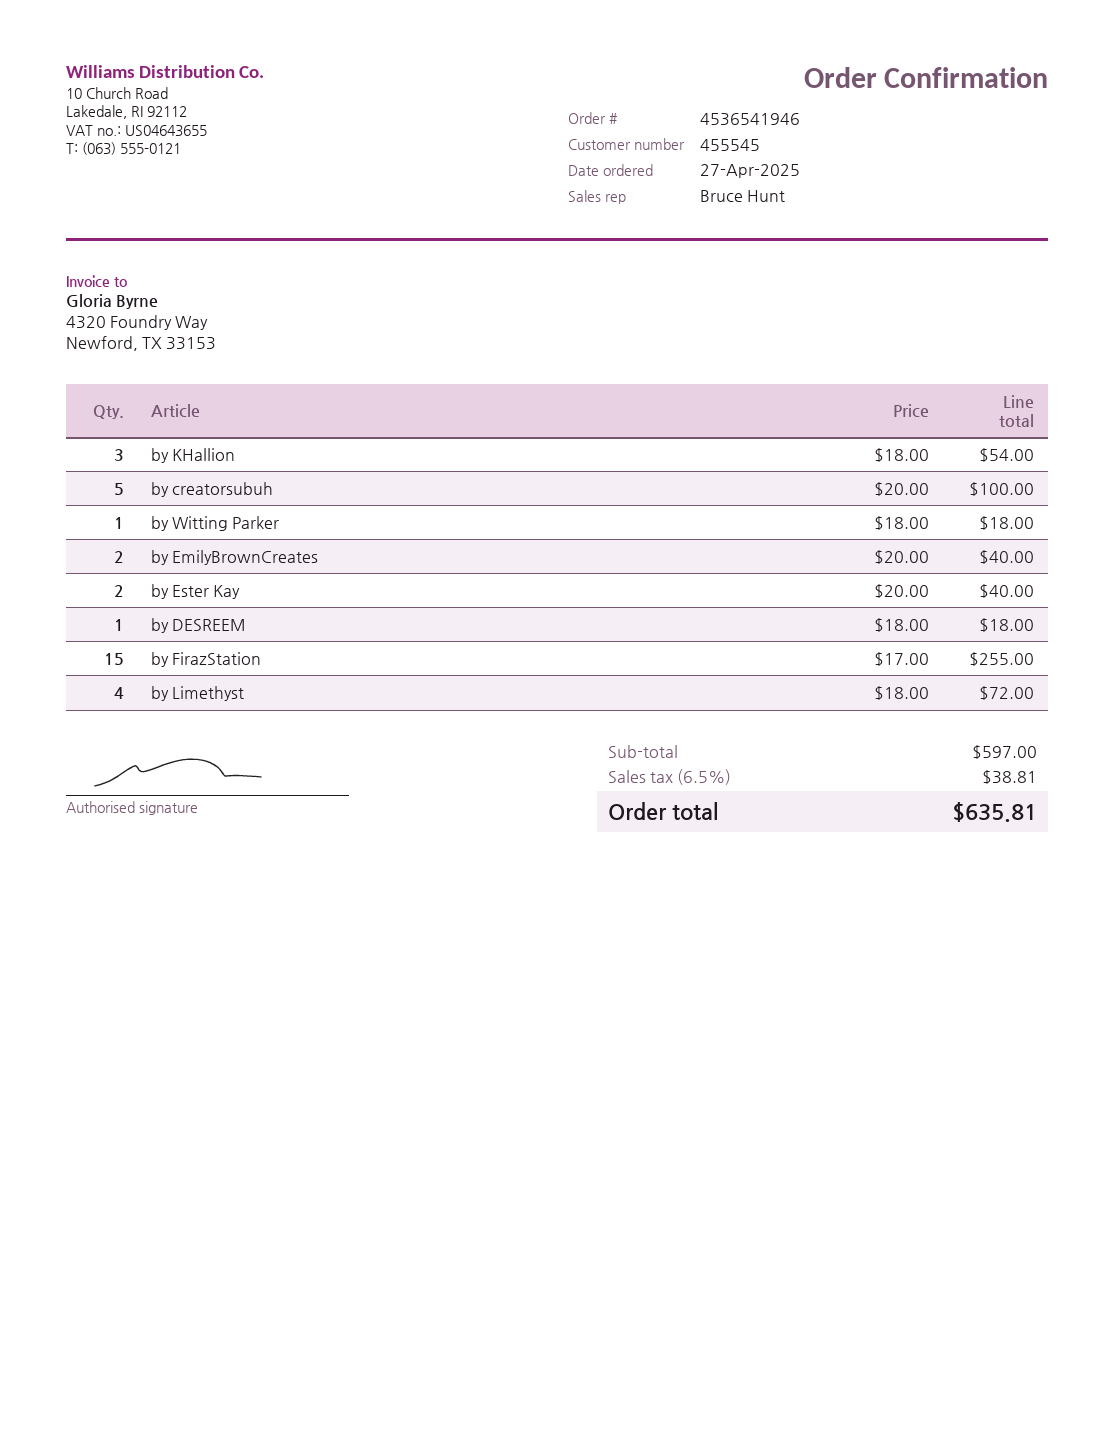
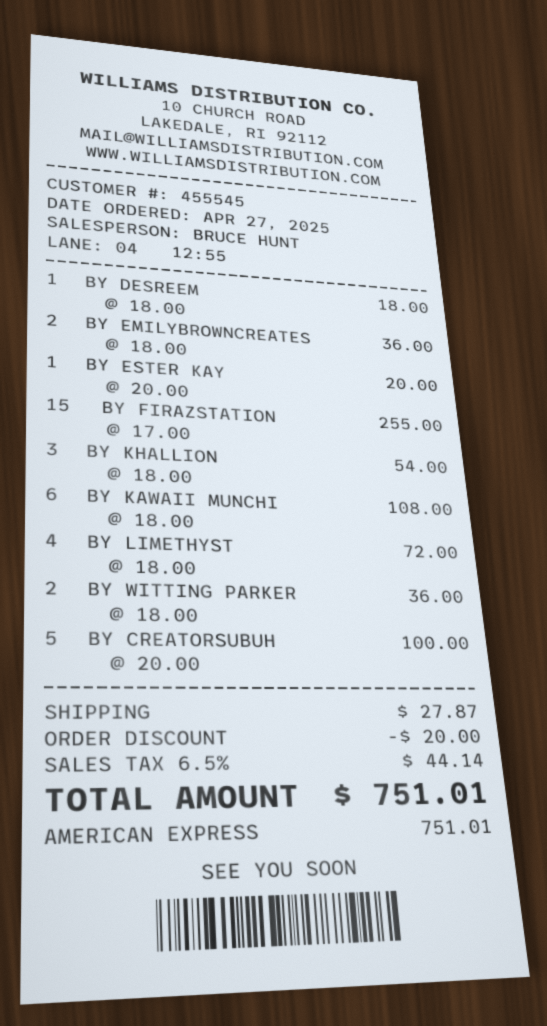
by Witting Parker: 1 x 18.00 = 18.00 -> 2 x 18.00 = 36.00
by EmilyBrownCreates: 2 x 20.00 = 40.00 -> 2 x 18.00 = 36.00
by Ester Kay: 2 x 20.00 = 40.00 -> 1 x 20.00 = 20.00
BY KAWAII MUNCHI: none -> 6 x 18.00 = 108.00
discount: none -> 20.00
shipping: none -> 27.87
tax: 6.5% = 38.81 -> 6.5% = 44.14
total: 635.81 -> 751.01

